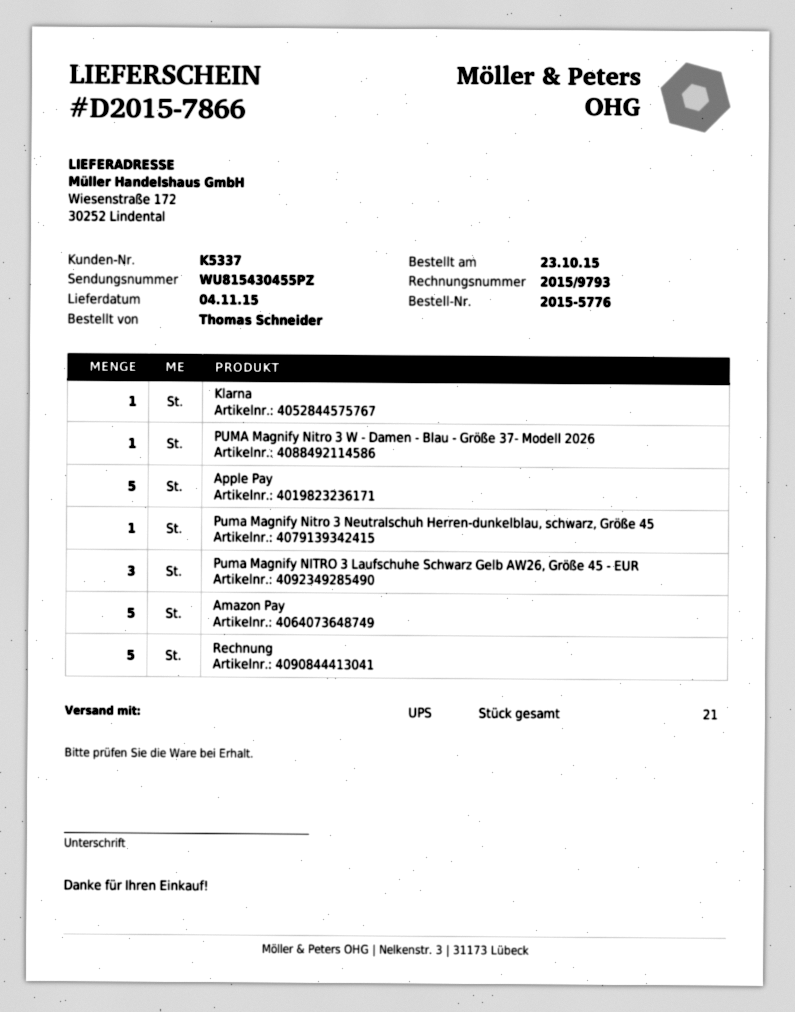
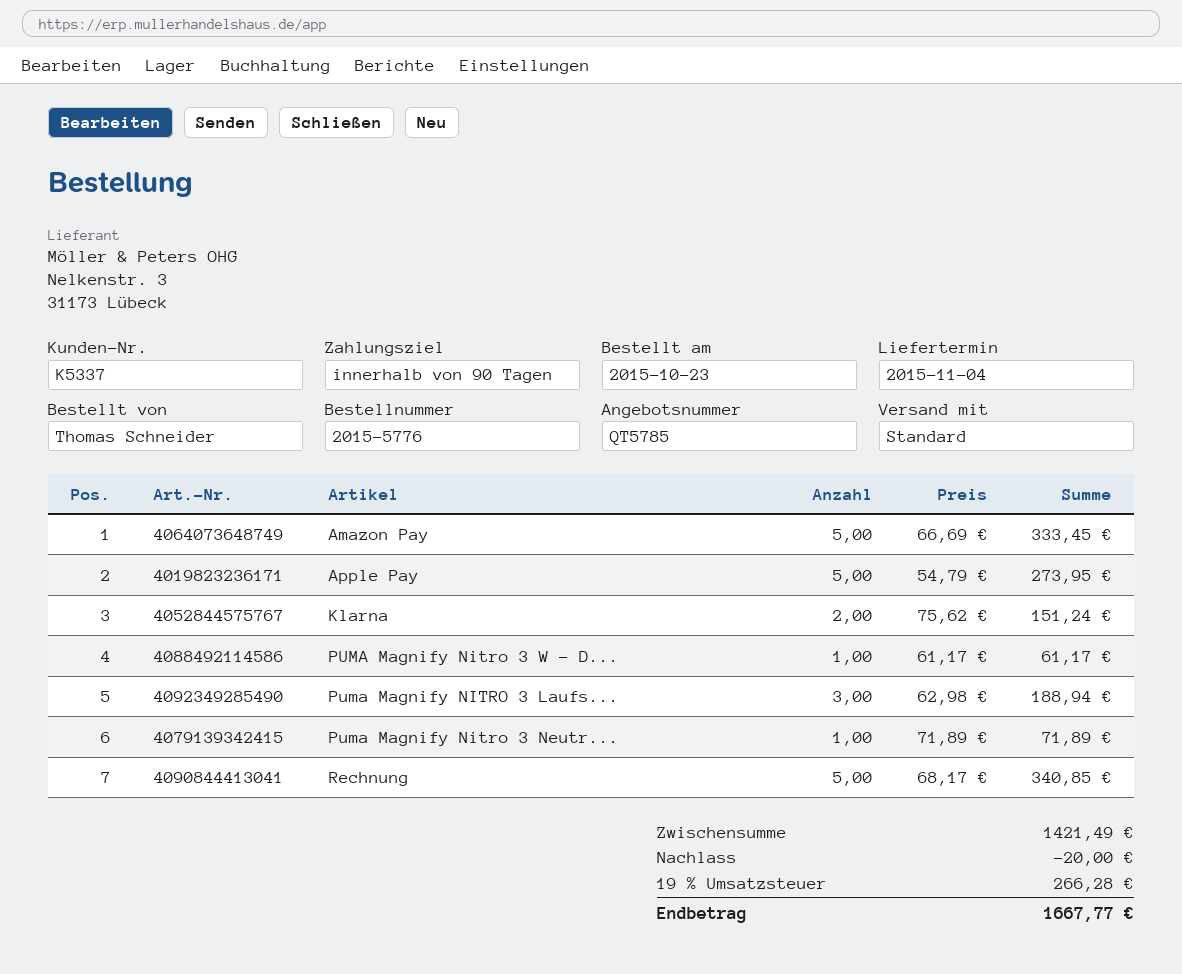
shipping method: UPS -> standard
Klarna: 1 -> 2

